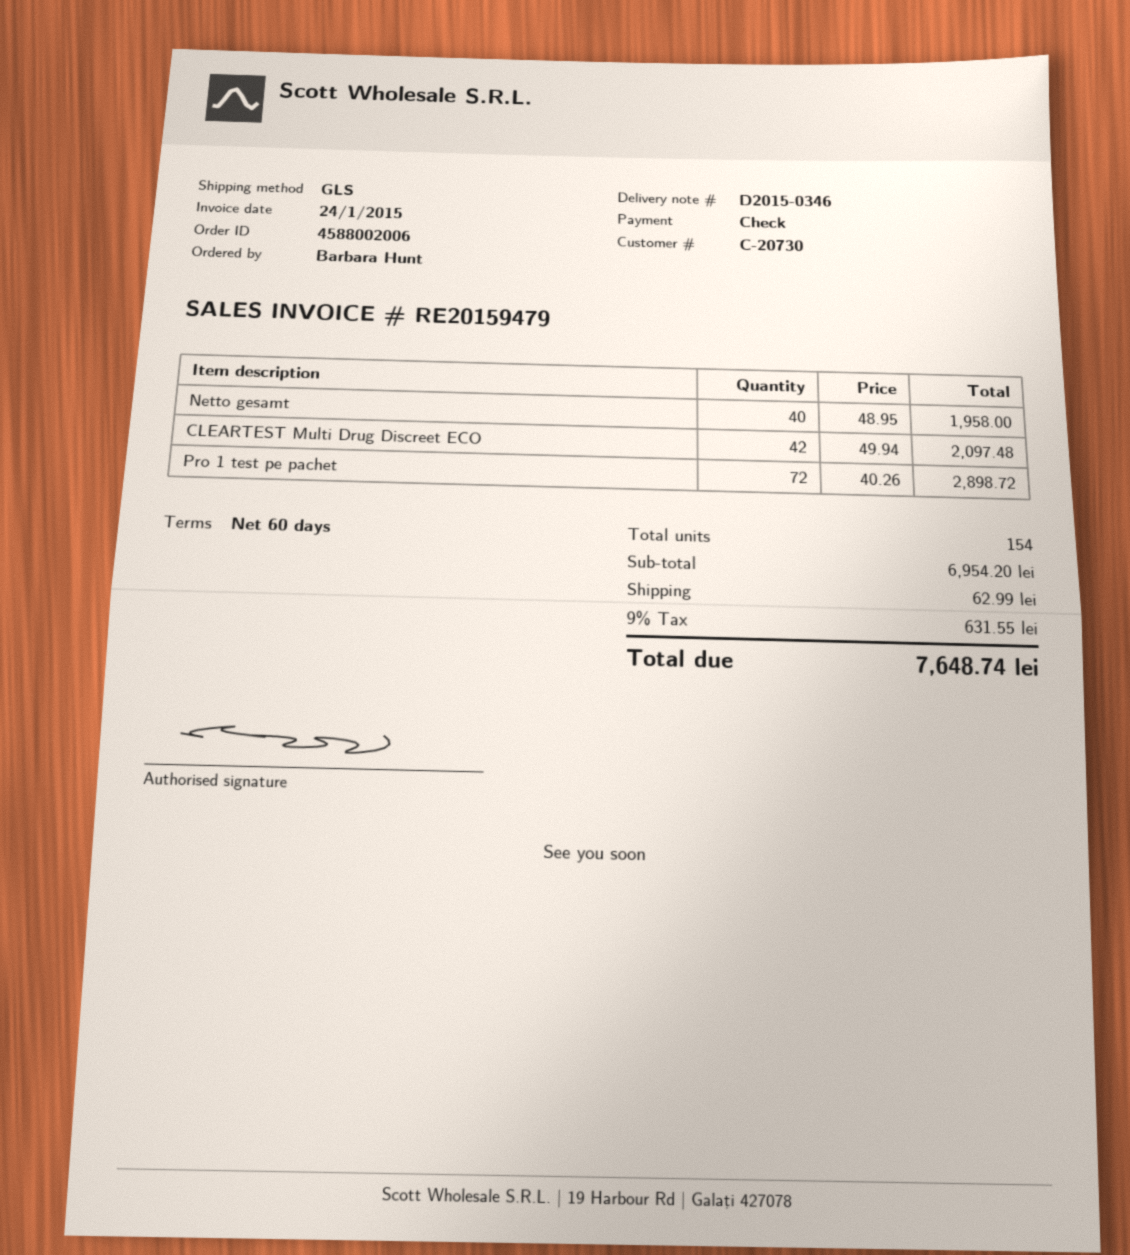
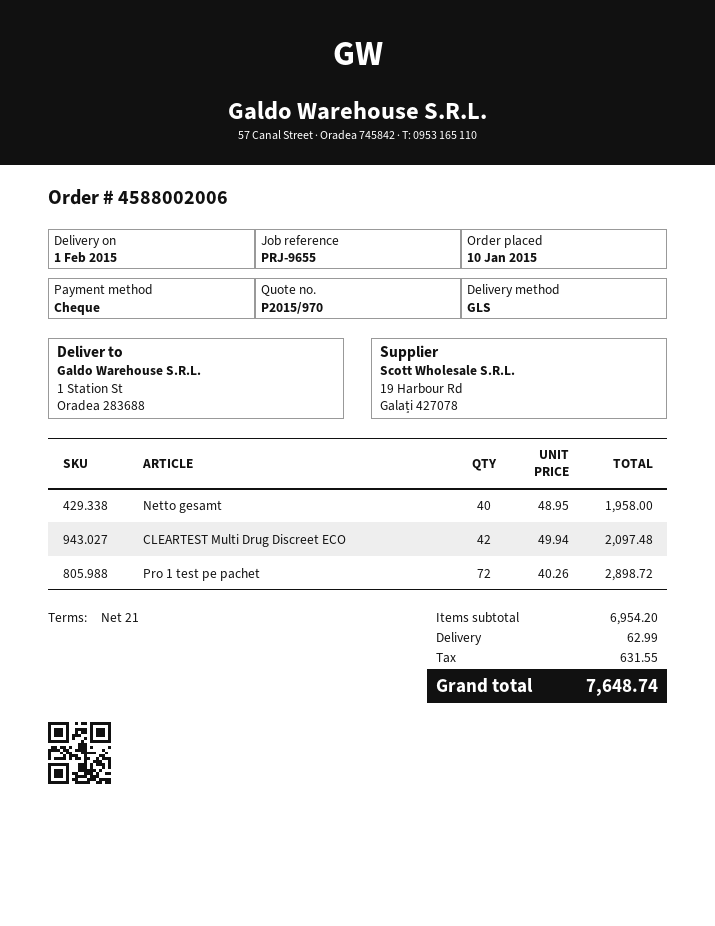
payment terms: 60 days -> 21 days

